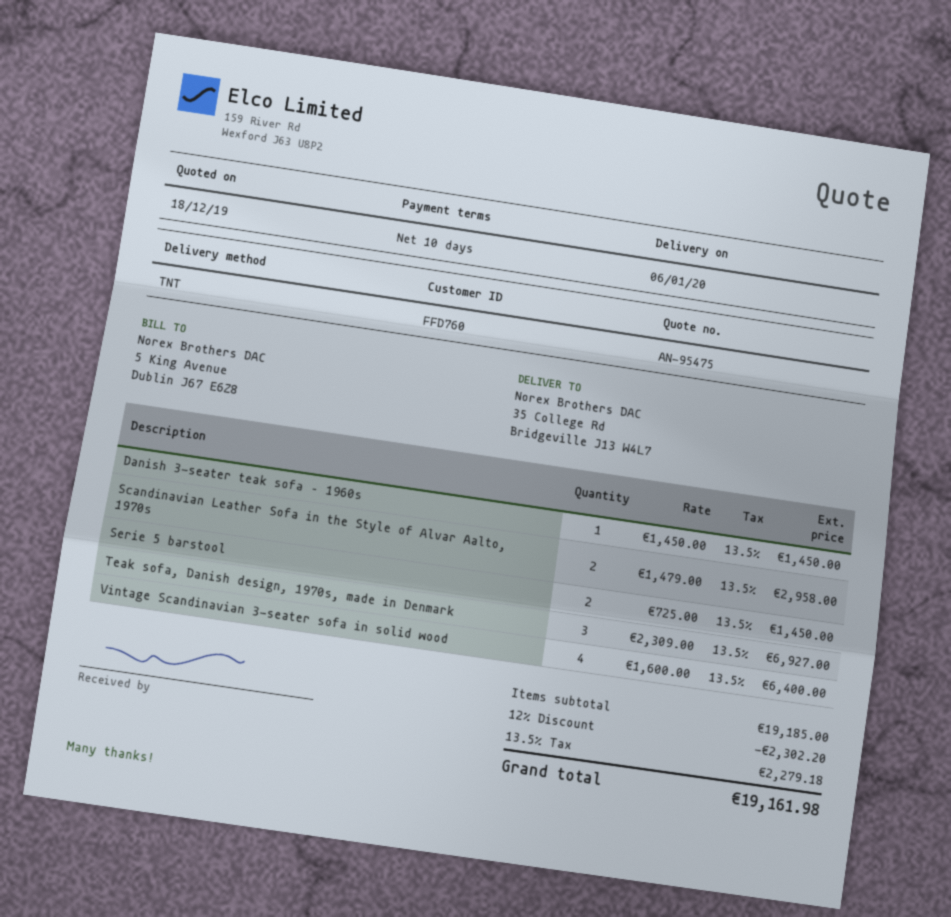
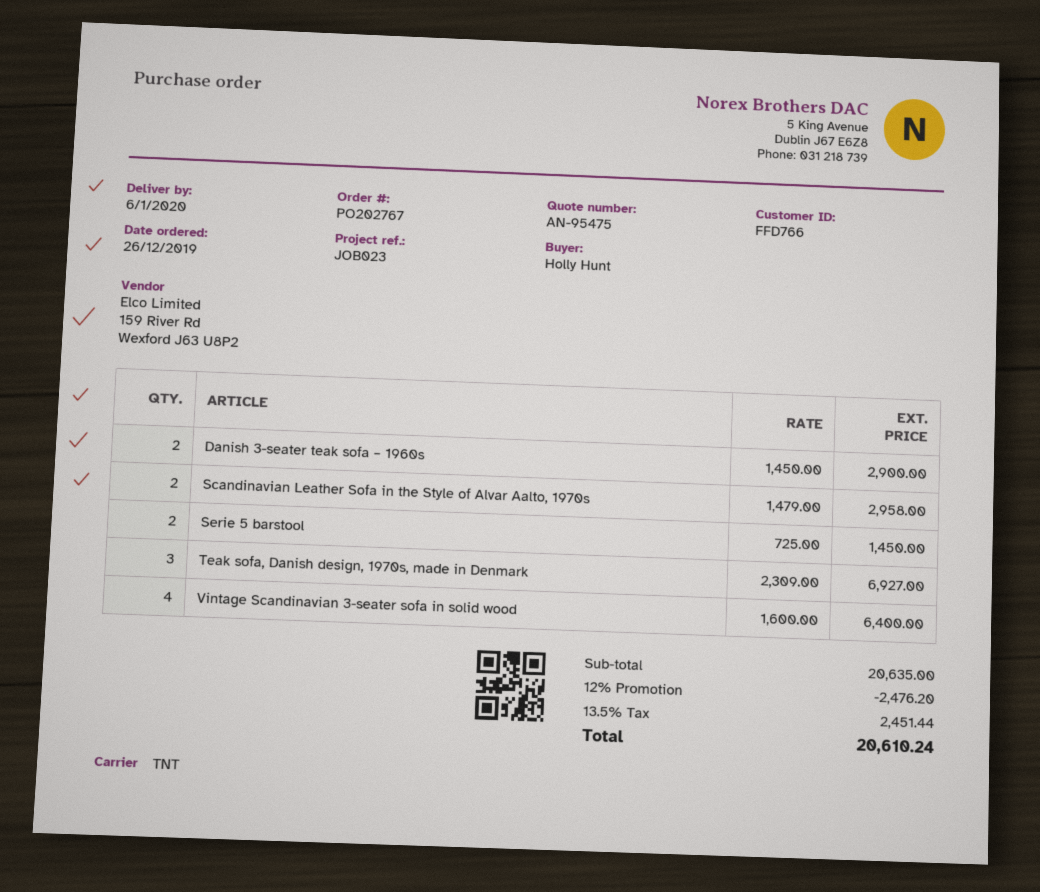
customer number: FFD760 -> FFD766
Danish 3-seater teak sofa – 1960s: 1 x 1450.00 = 1450.00 -> 2 x 1450.00 = 2900.00
subtotal: 19185.00 -> 20635.00
discount: 12% = 2302.20 -> 12% = 2476.20
tax: 13.5% = 2279.18 -> 13.5% = 2451.44
total: 19161.98 -> 20610.24

